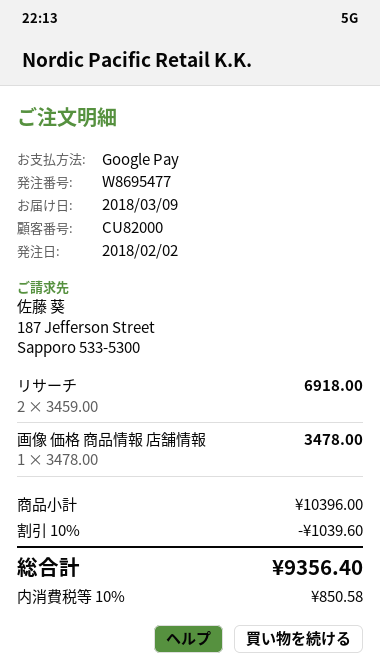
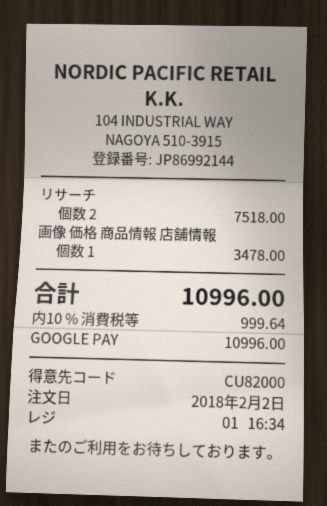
リサーチ: 2 for 6918.00 -> 2 for 7518.00
discount: 10% = 1039.60 -> none
tax: 10% = 850.58 -> 10% = 999.64
total: 9356.40 -> 10996.00

